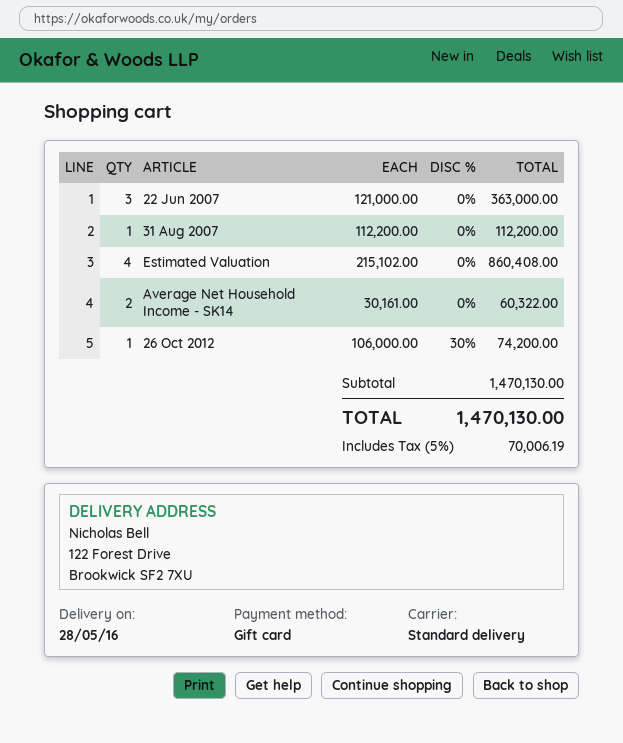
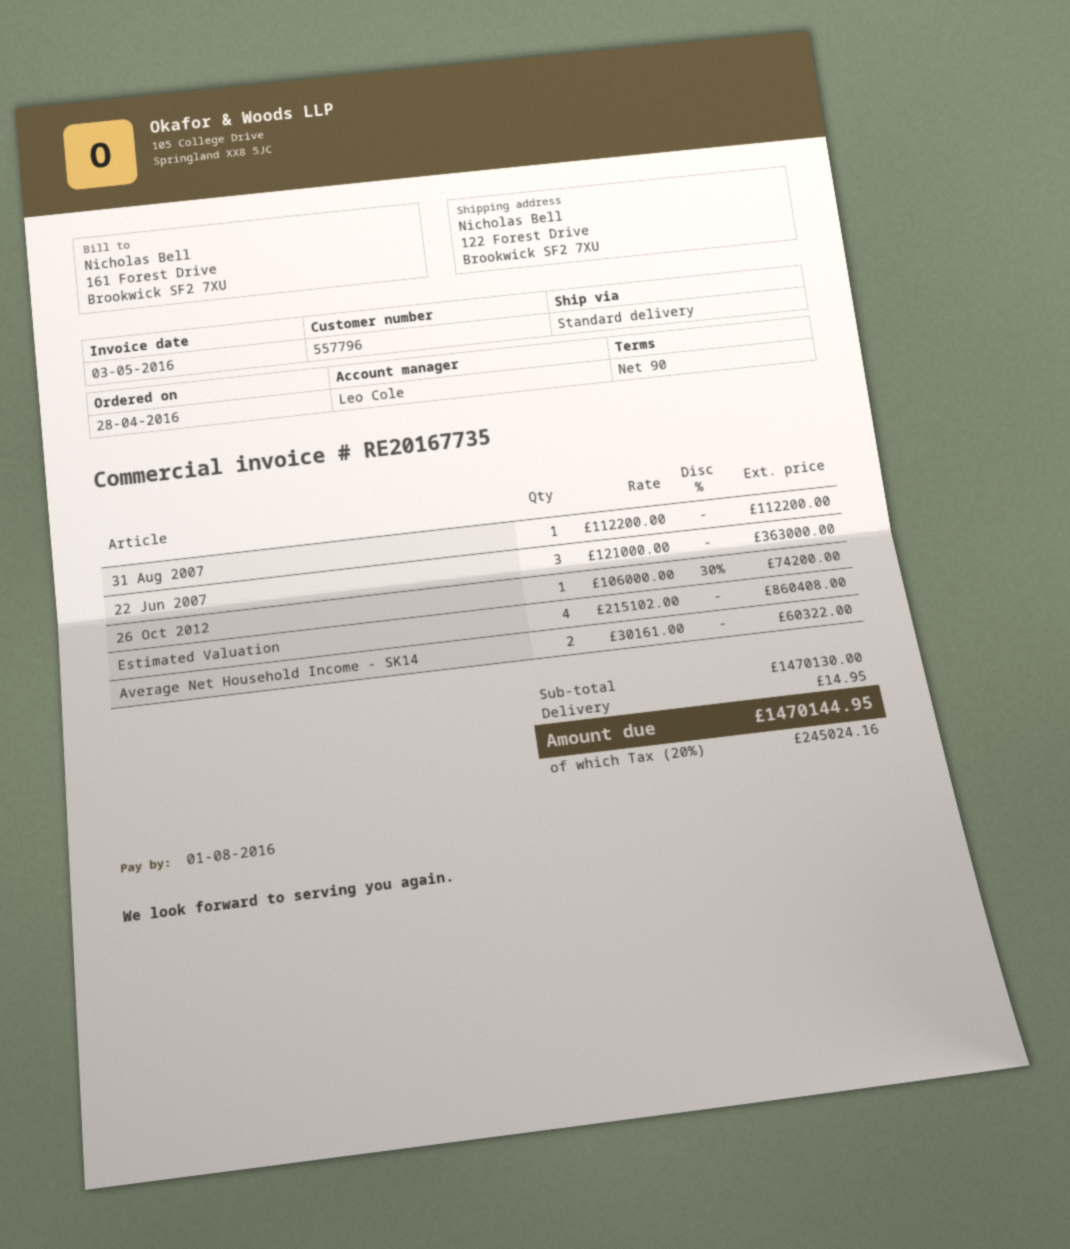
shipping: none -> 14.95
tax: 5% = 70006.19 -> 20% = 245024.16
total: 1470130.00 -> 1470144.95

